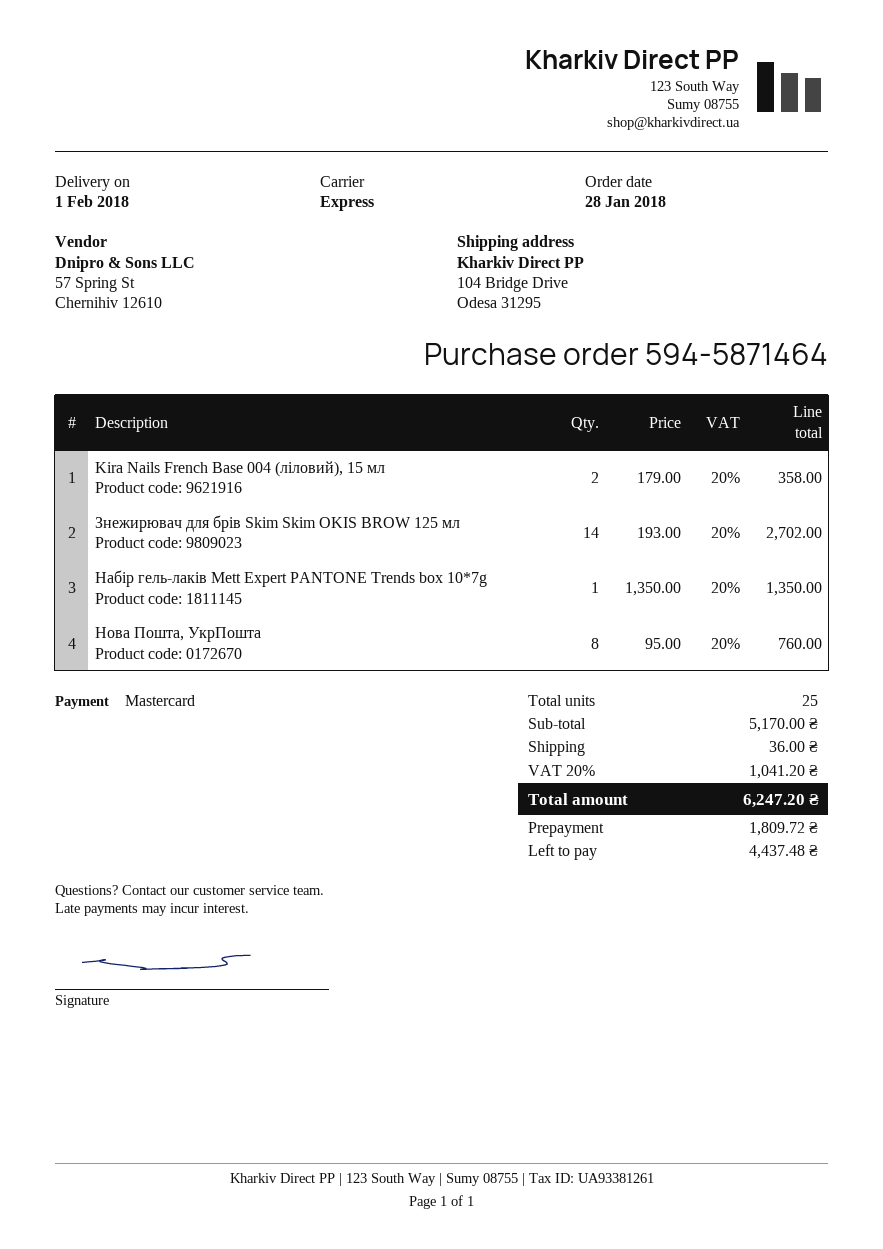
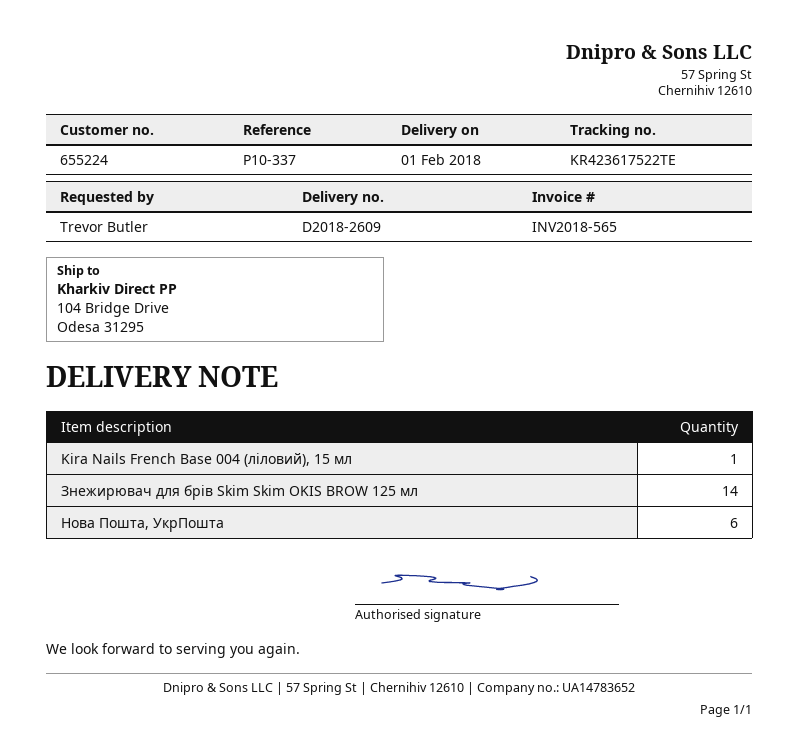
Kira Nails French Base 004 (ліловий), 15 мл: 2 -> 1
Набір гель-лаків Mett Expert PANTONE Trends box 10*7g: 1 -> none
Нова Пошта, УкрПошта: 8 -> 6

